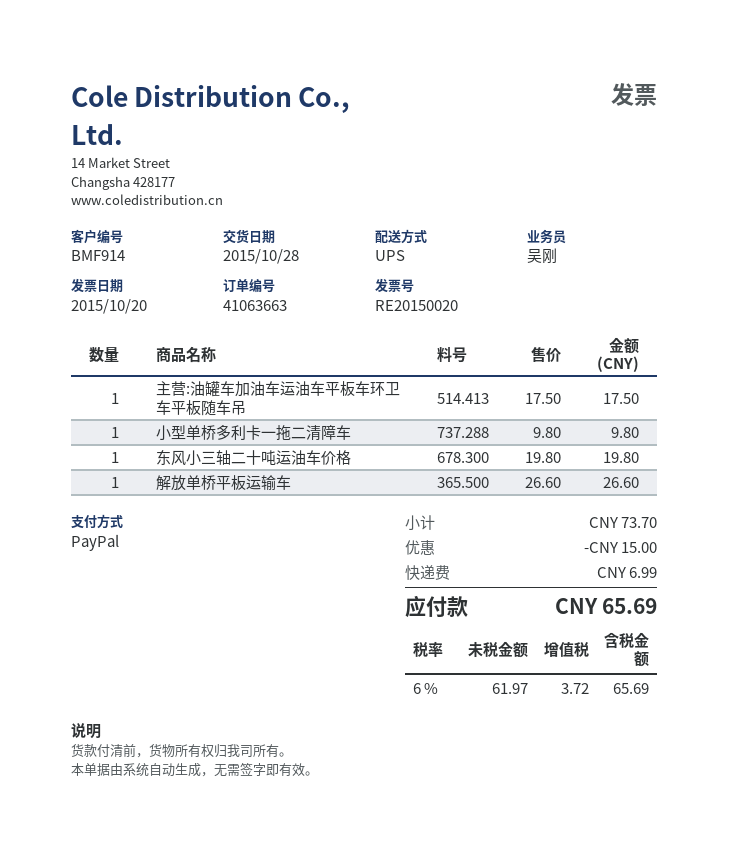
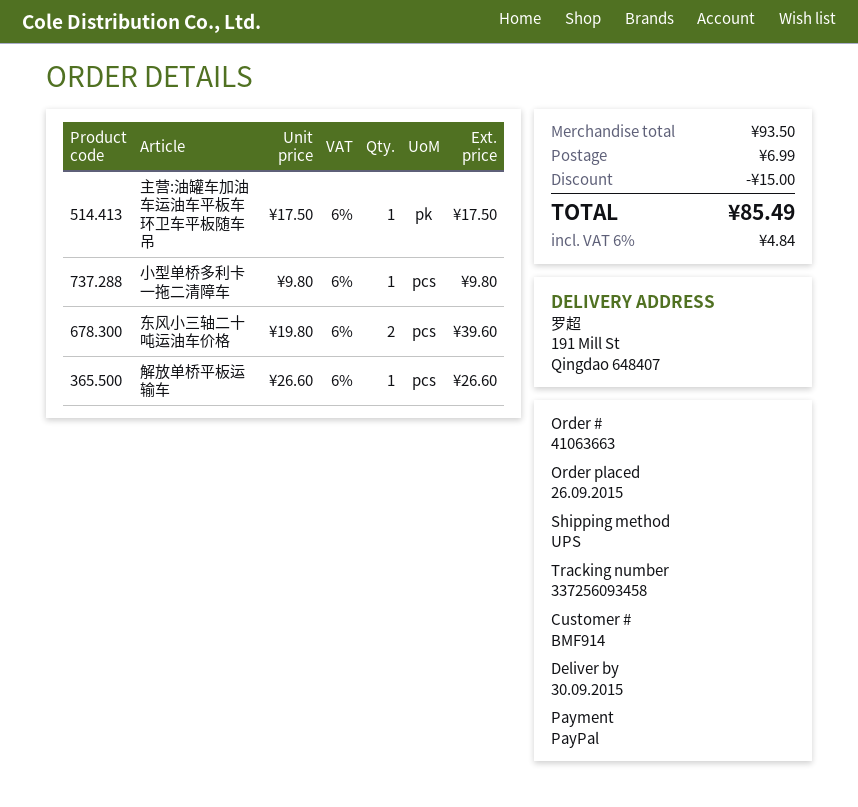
delivery date: 2015-10-28 -> 2015-09-30
东风小三轴二十吨运油车价格: 1 x 19.80 = 19.80 -> 2 x 19.80 = 39.60
subtotal: 73.70 -> 93.50
tax: 6% = 3.72 -> 6% = 4.84
total: 65.69 -> 85.49

